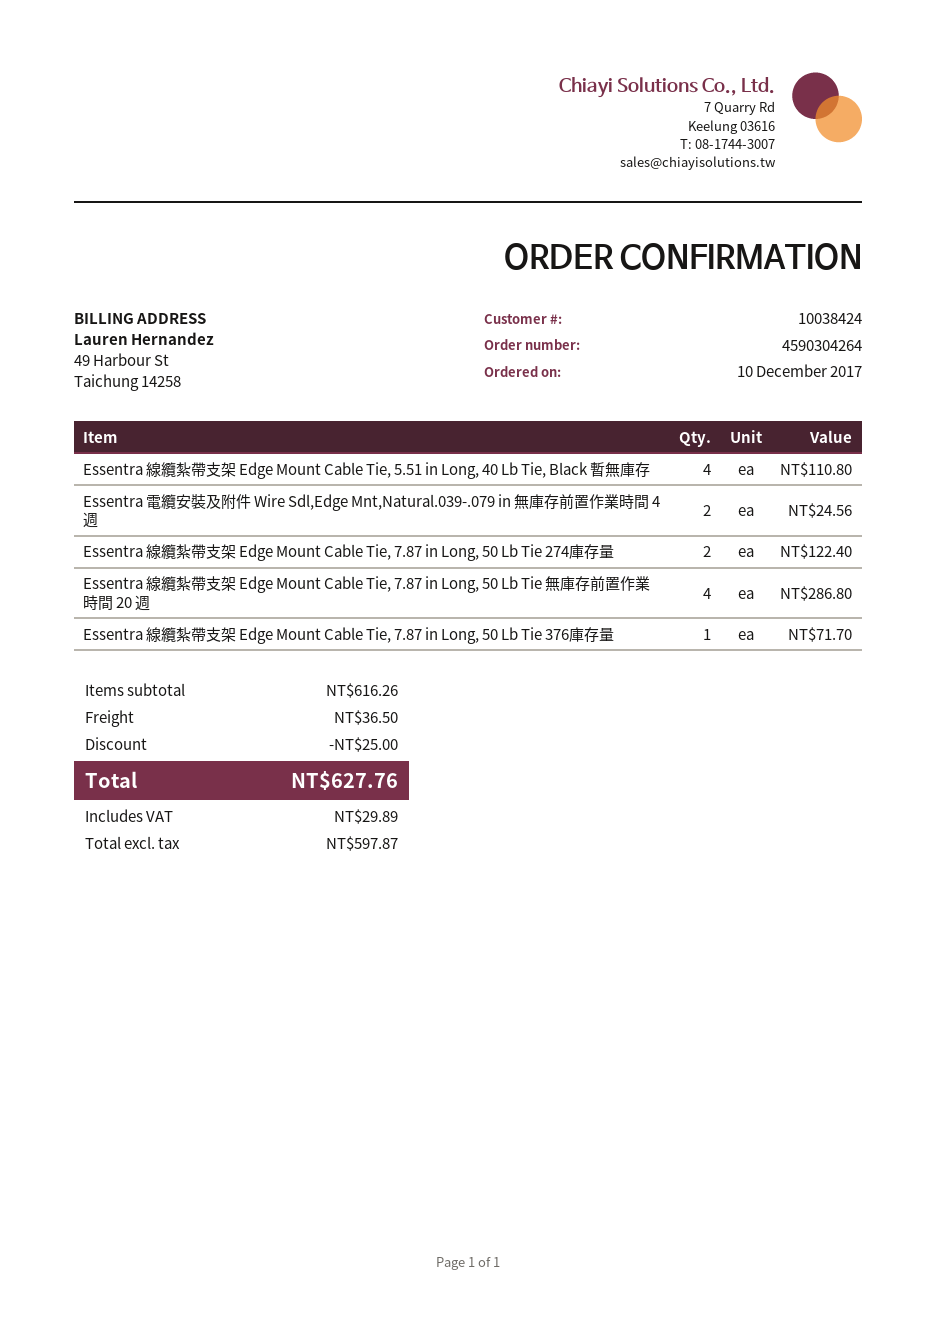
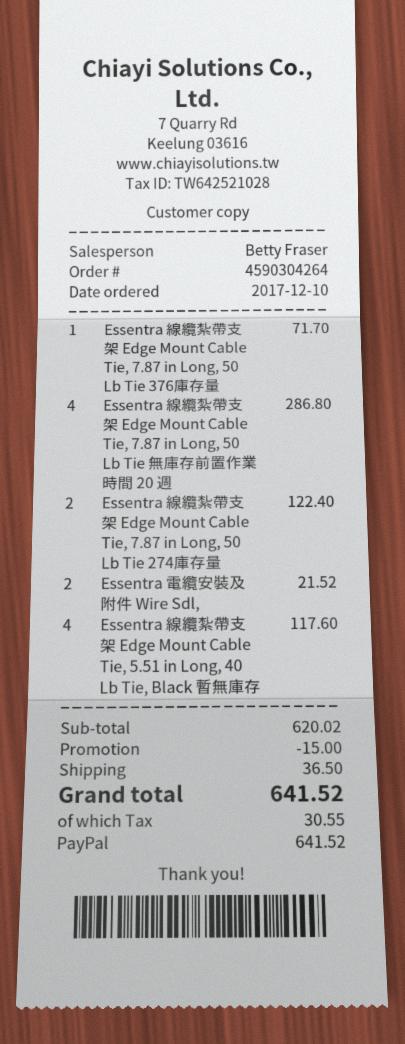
Essentra 線纜紮帶支架 Edge Mount Cable Tie, 5.51 in Long, 40 Lb Tie, Black 暫無庫存: 4 for 110.80 -> 4 for 117.60
Essentra 電纜安裝及附件 Wire Sdl,Edge Mnt,Natural.039-.079 in 無庫存前置作業時間 4 週: 2 for 24.56 -> 2 for 21.52
subtotal: 616.26 -> 620.02
discount: 25.00 -> 15.00
tax: 29.89 -> 30.55
total: 627.76 -> 641.52

